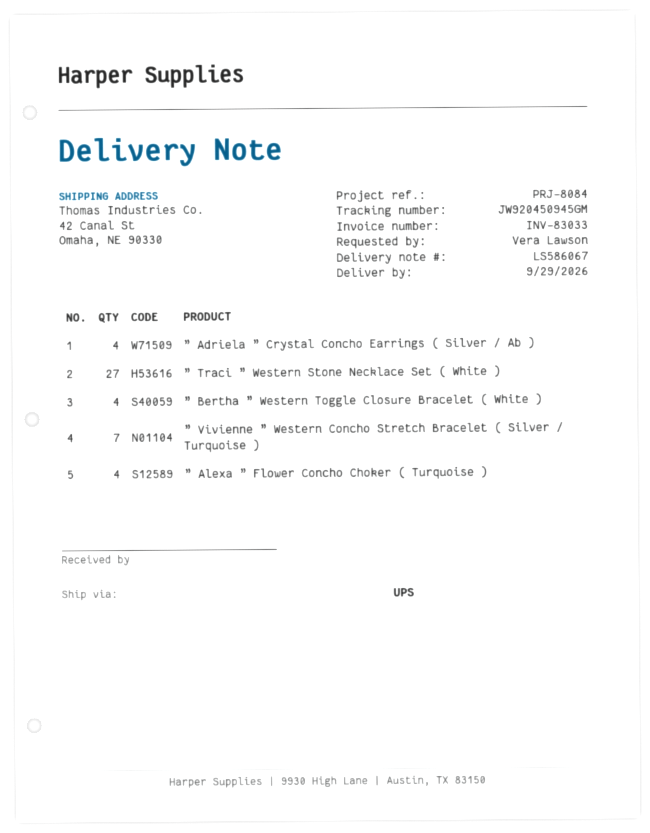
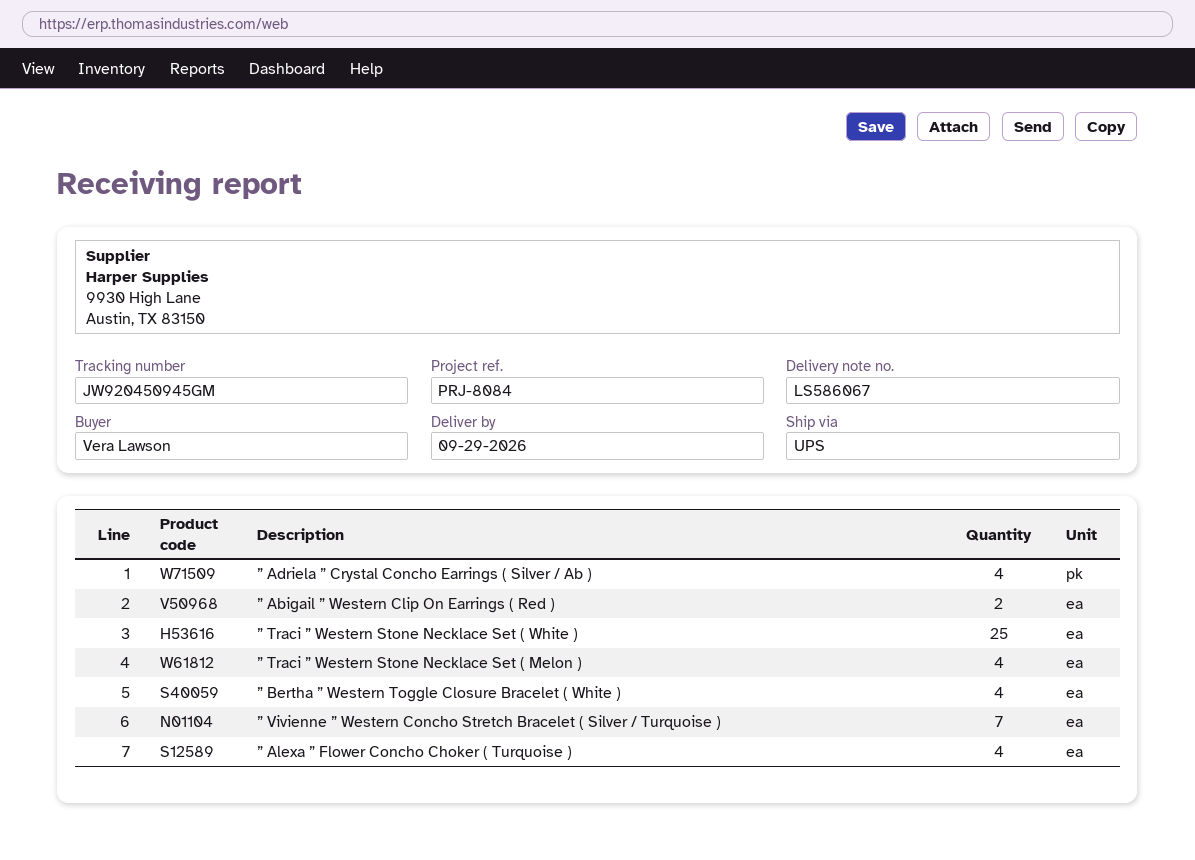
” Traci ” Western Stone Necklace Set ( White ): 27 -> 25
” Abigail ” Western Clip On Earrings ( Red ): none -> 2
” Traci ” Western Stone Necklace Set ( Melon ): none -> 4

